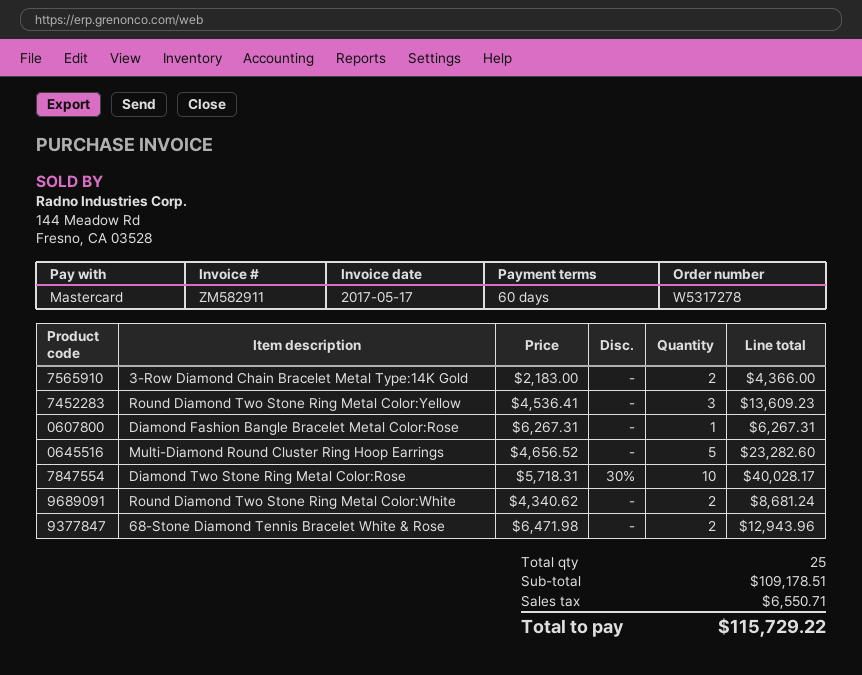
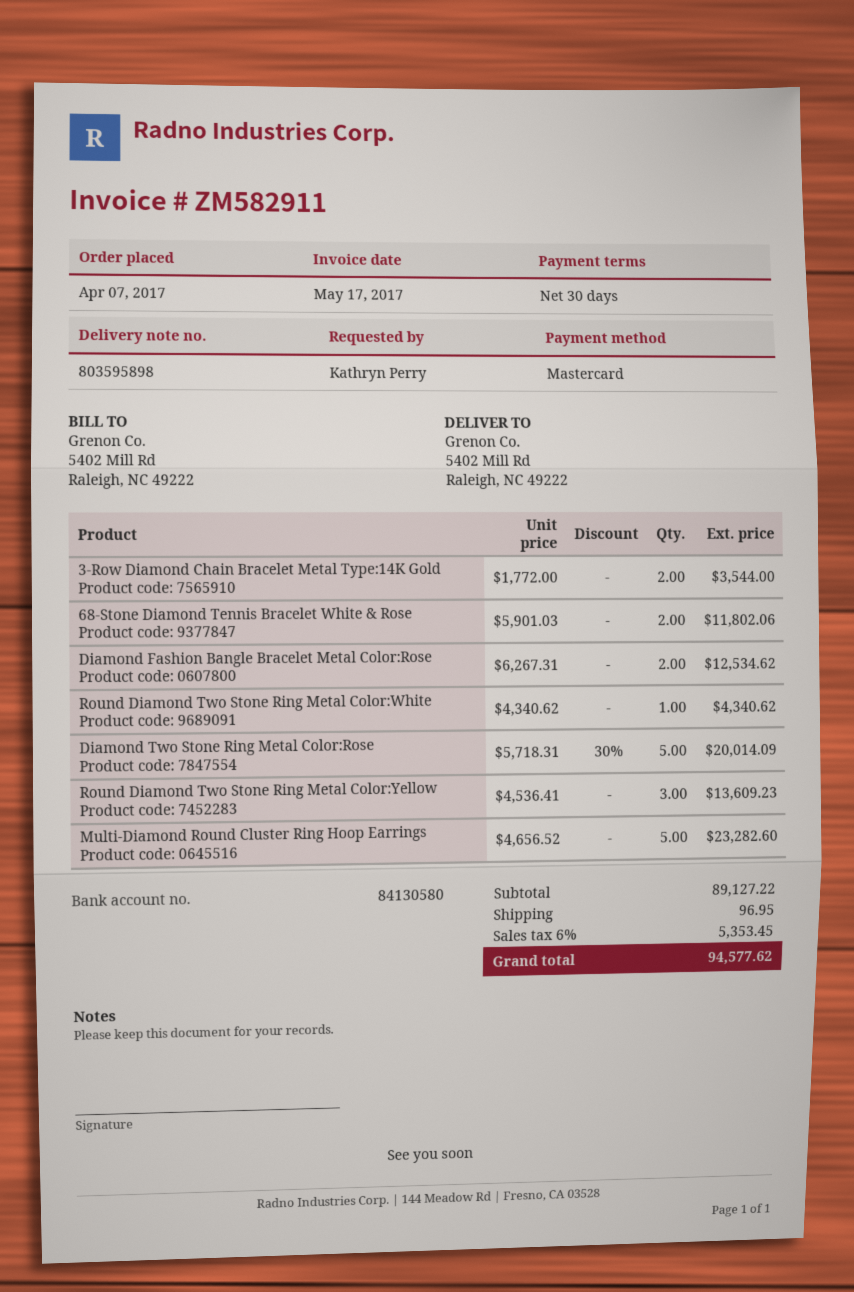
payment terms: 60 days -> 30 days
3-Row Diamond Chain Bracelet Metal Type:14K Gold: 2 x 2183.00 = 4366.00 -> 2 x 1772.00 = 3544.00
Diamond Fashion Bangle Bracelet Metal Color:Rose: 1 x 6267.31 = 6267.31 -> 2 x 6267.31 = 12534.62
Diamond Two Stone Ring Metal Color:Rose: 10 x 5718.31 - 30% = 40028.17 -> 5 x 5718.31 - 30% = 20014.09
Round Diamond Two Stone Ring Metal Color:White: 2 x 4340.62 = 8681.24 -> 1 x 4340.62 = 4340.62
68-Stone Diamond Tennis Bracelet White & Rose: 2 x 6471.98 = 12943.96 -> 2 x 5901.03 = 11802.06
subtotal: 109178.51 -> 89127.22
shipping: none -> 96.95
tax: 6550.71 -> 5353.45
total: 115729.22 -> 94577.62

